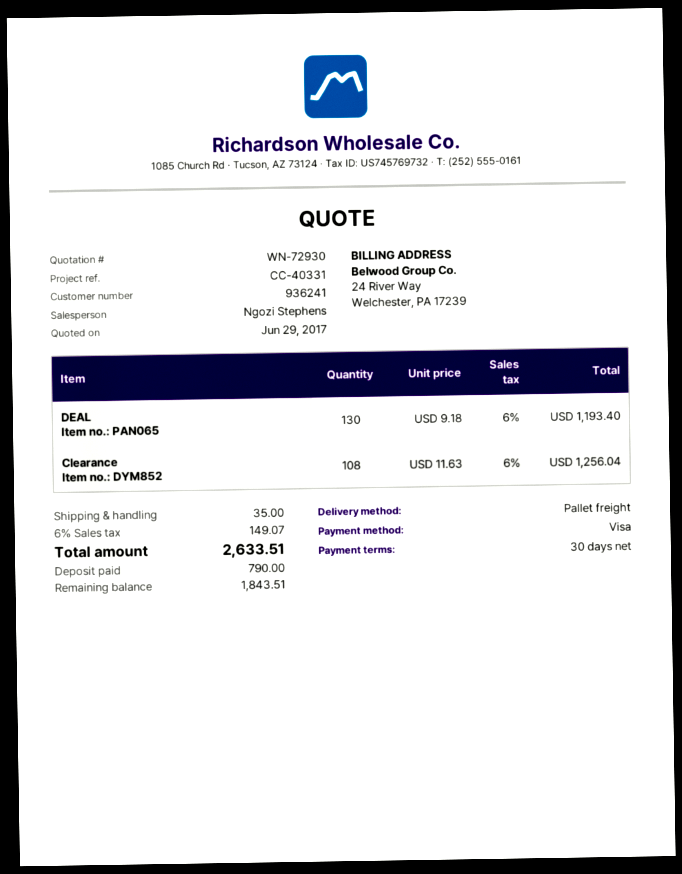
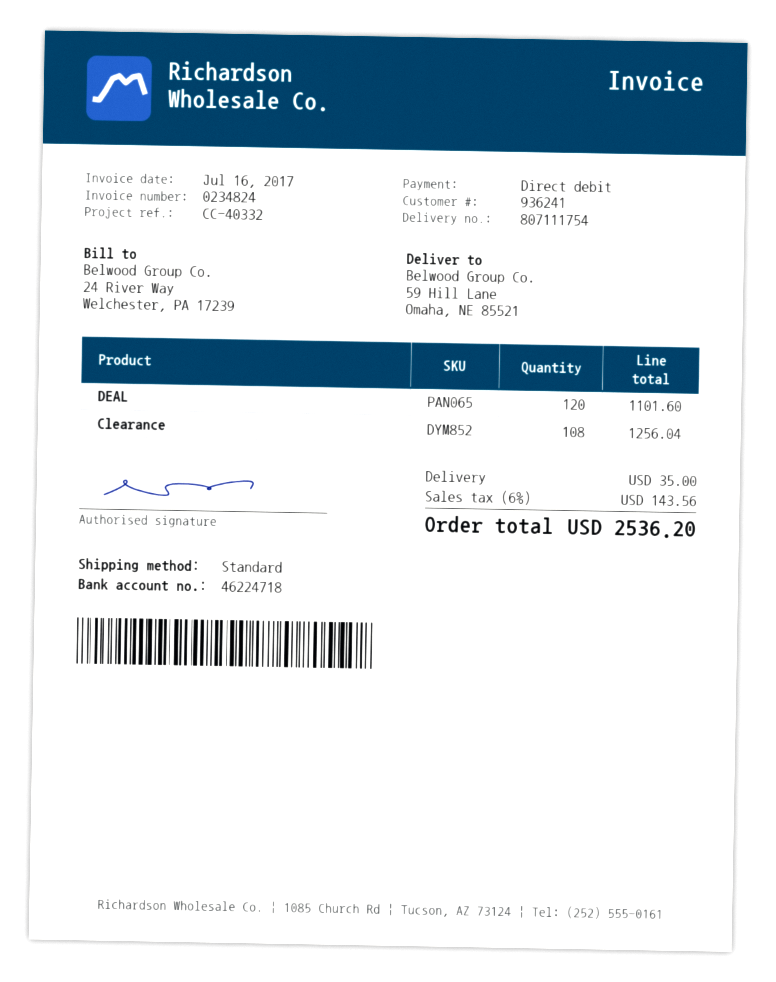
reference: CC-40331 -> CC-40332
payment method: Visa -> direct debit
shipping method: pallet freight -> standard
DEAL: 130 for 1193.40 -> 120 for 1101.60
tax: 6% = 149.07 -> 6% = 143.56
total: 2633.51 -> 2536.20

